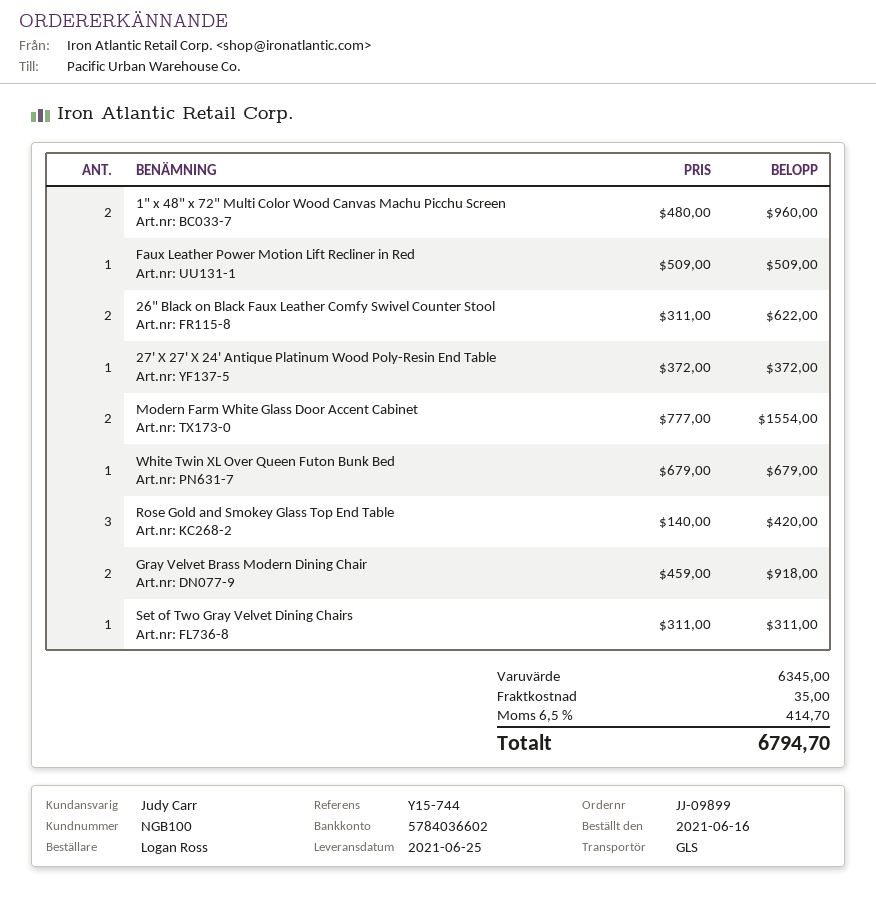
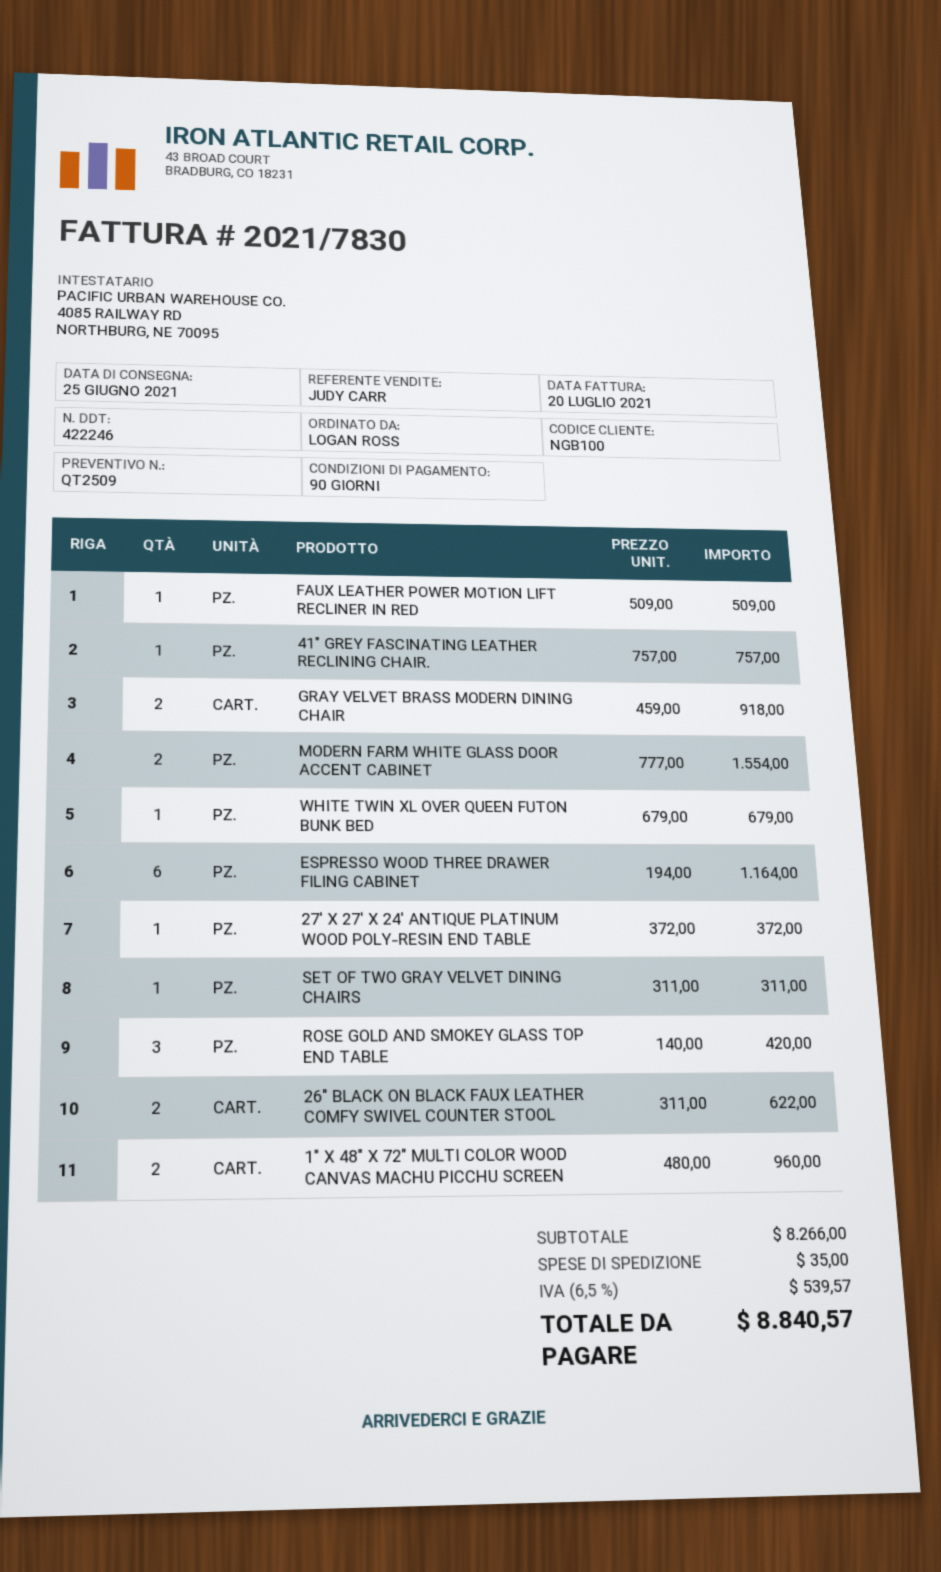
41" GREY FASCINATING LEATHER RECLINING CHAIR.: none -> 1 x 757.00 = 757.00
ESPRESSO WOOD THREE DRAWER FILING CABINET: none -> 6 x 194.00 = 1164.00
subtotal: 6345.00 -> 8266.00
tax: 6.5% = 414.70 -> 6.5% = 539.57
total: 6794.70 -> 8840.57

